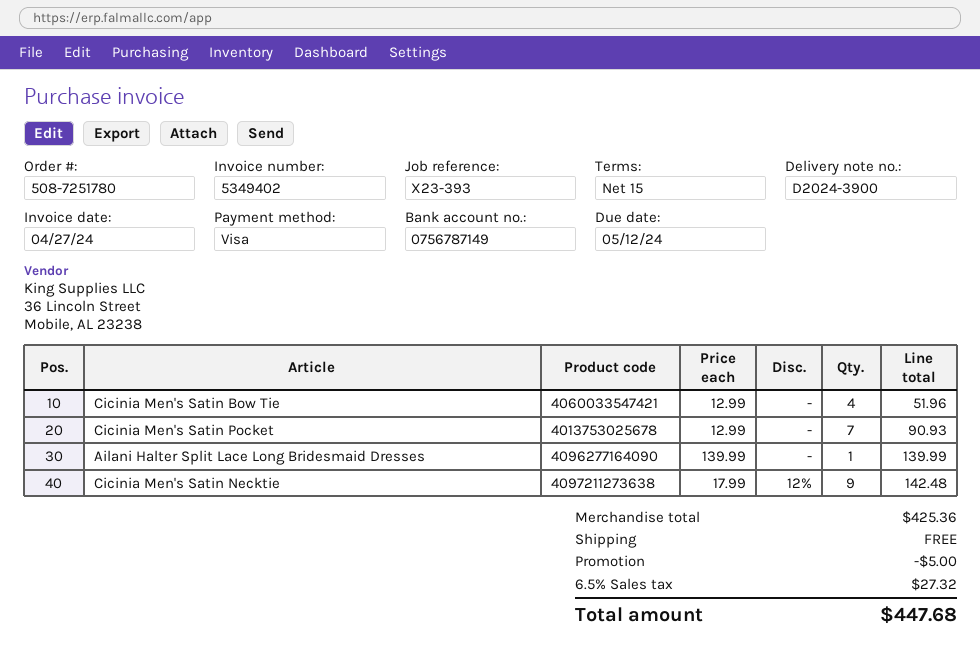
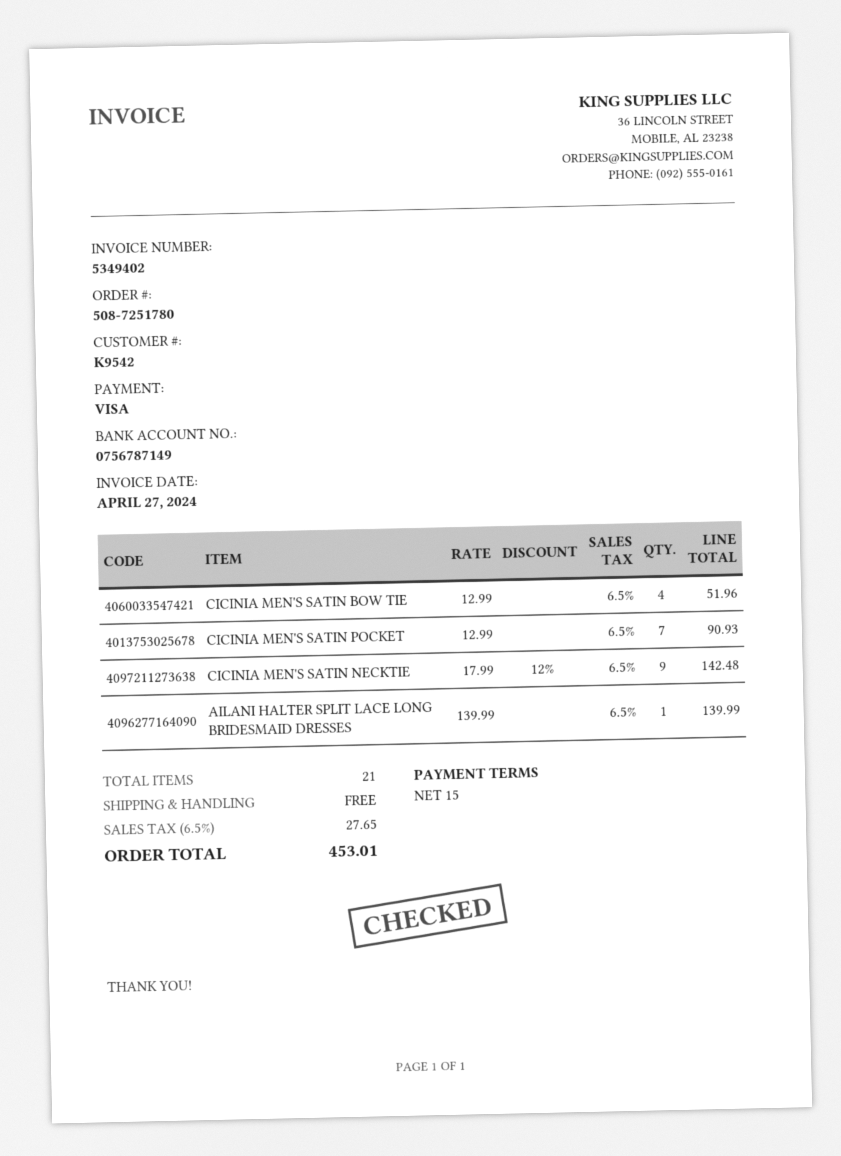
discount: 5.00 -> none
tax: 6.5% = 27.32 -> 6.5% = 27.65
total: 447.68 -> 453.01

